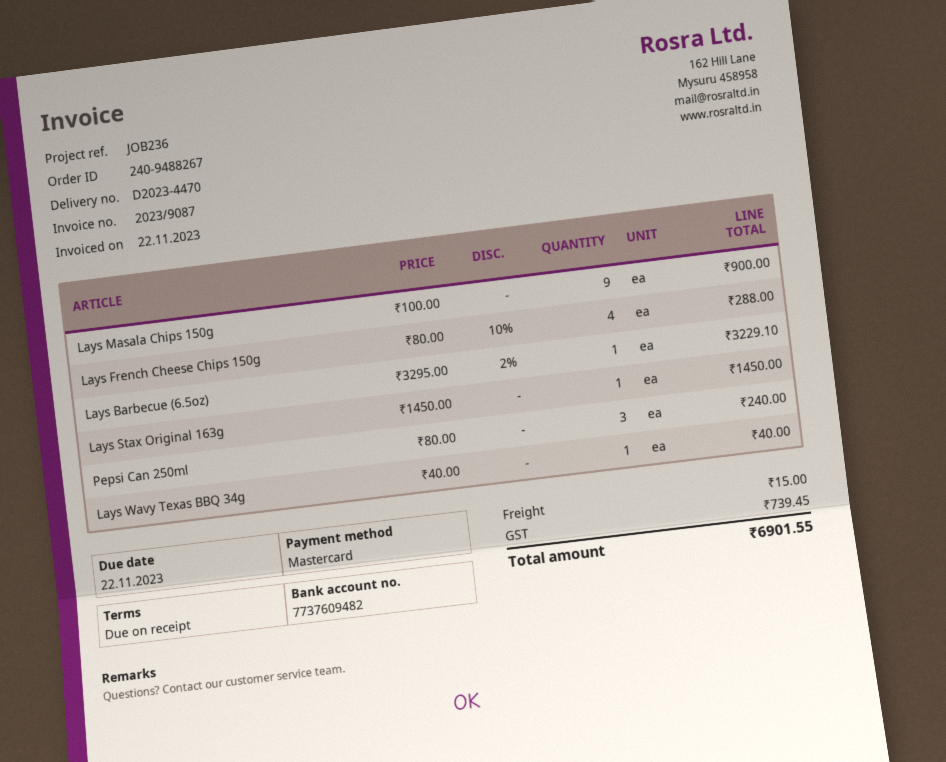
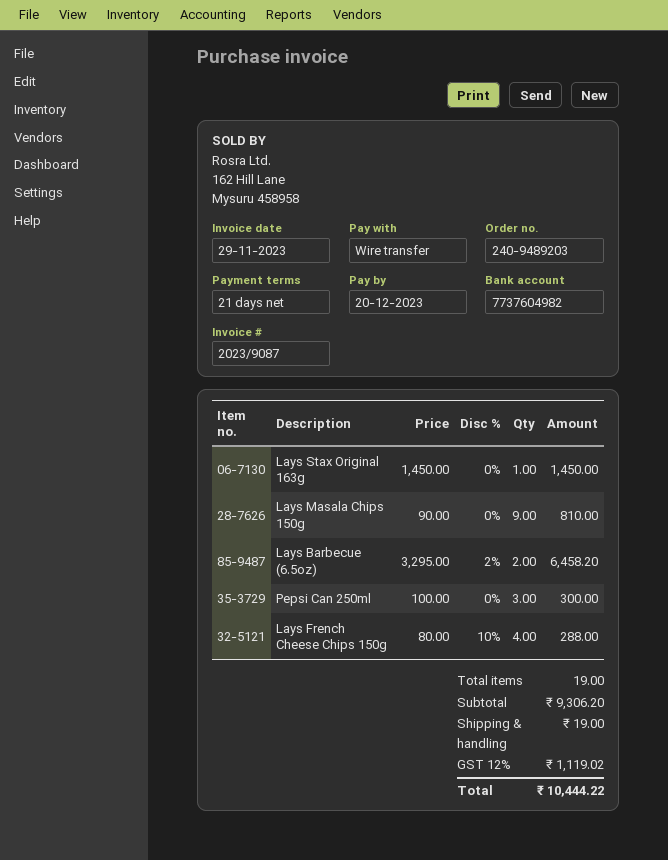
order number: 240-9488267 -> 240-9489203
invoice date: 2023-11-22 -> 2023-11-29
payment terms: on receipt -> 21 days
due date: 2023-11-22 -> 2023-12-20
payment method: Mastercard -> bank transfer
bank account: 7737609482 -> 7737604982
Lays Masala Chips 150g: 9 x 100.00 = 900.00 -> 9 x 90.00 = 810.00
Lays Barbecue (6.5oz): 1 x 3295.00 - 2% = 3229.10 -> 2 x 3295.00 - 2% = 6458.20
Pepsi Can 250ml: 3 x 80.00 = 240.00 -> 3 x 100.00 = 300.00
Lays Wavy Texas BBQ 34g: 1 x 40.00 = 40.00 -> none
shipping: 15.00 -> 19.00
tax: 739.45 -> 1119.02
total: 6901.55 -> 10444.22

